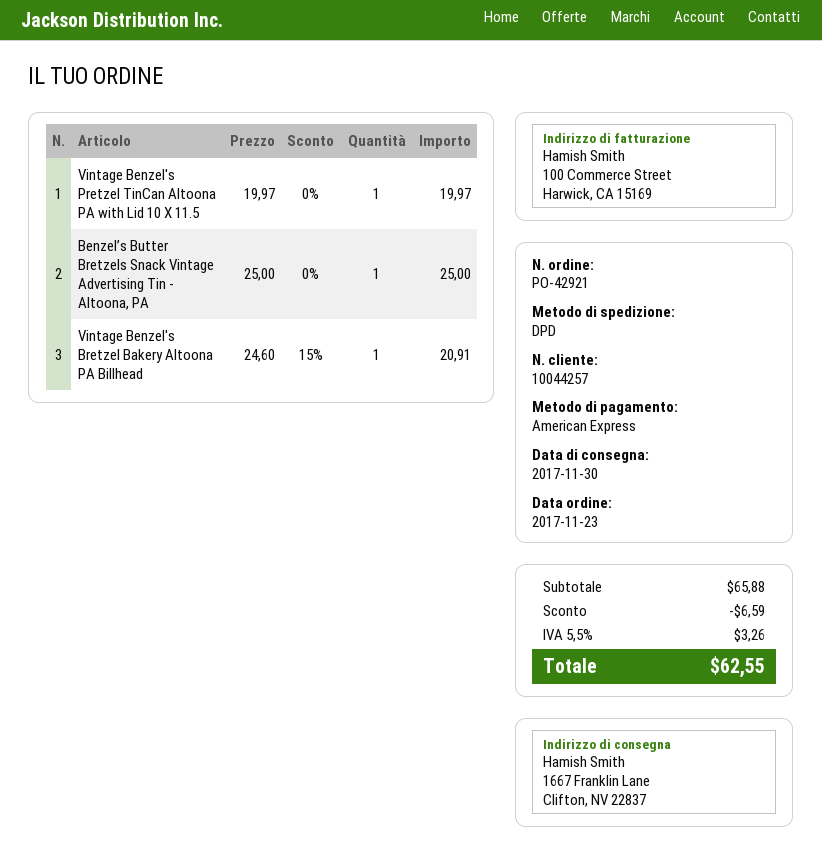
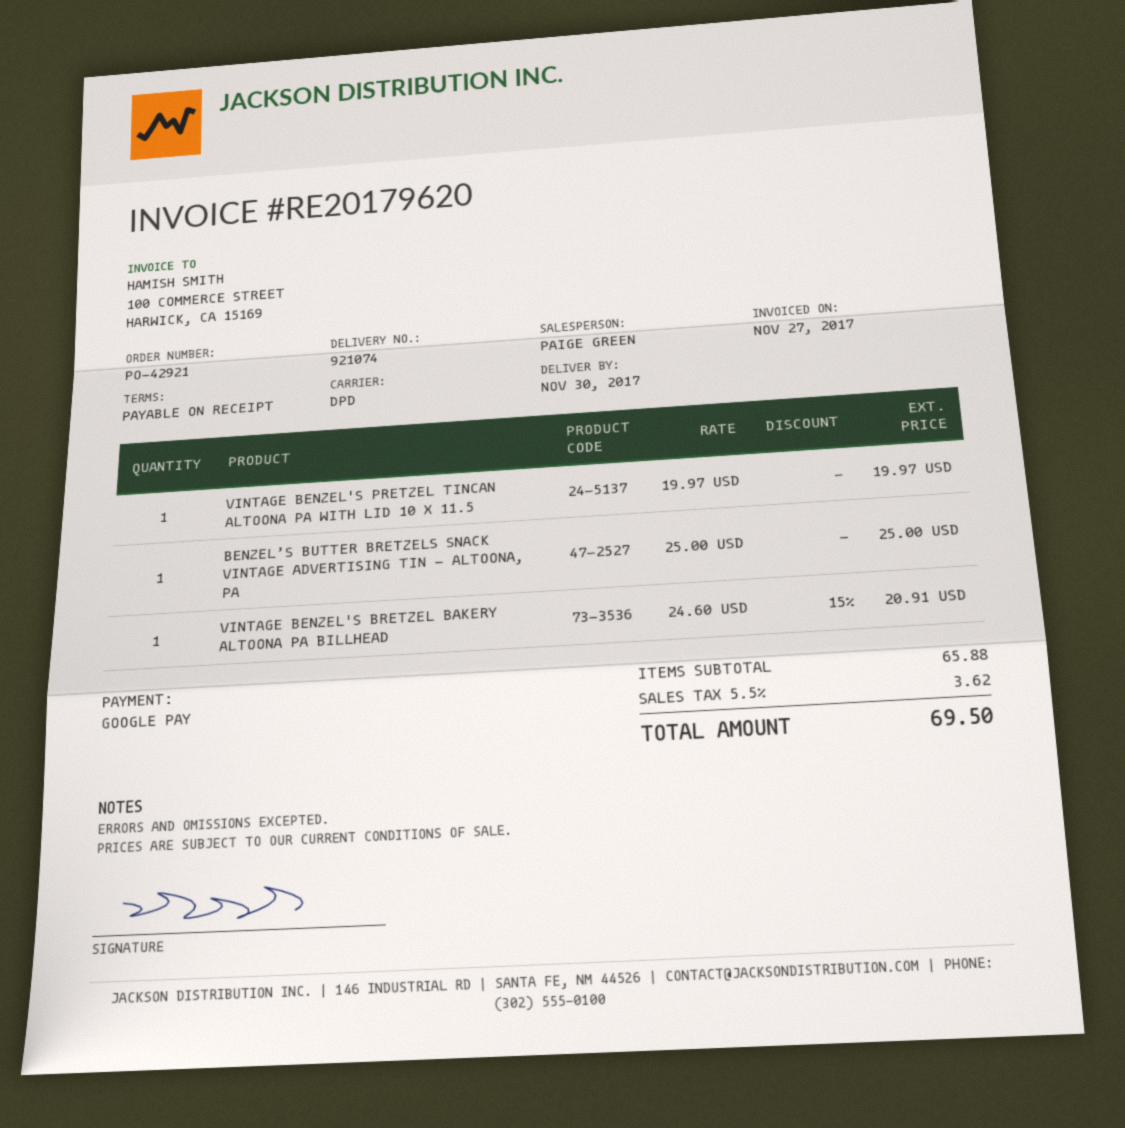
payment method: American Express -> Google Pay
discount: 6.59 -> none
tax: 5.5% = 3.26 -> 5.5% = 3.62
total: 62.55 -> 69.50

